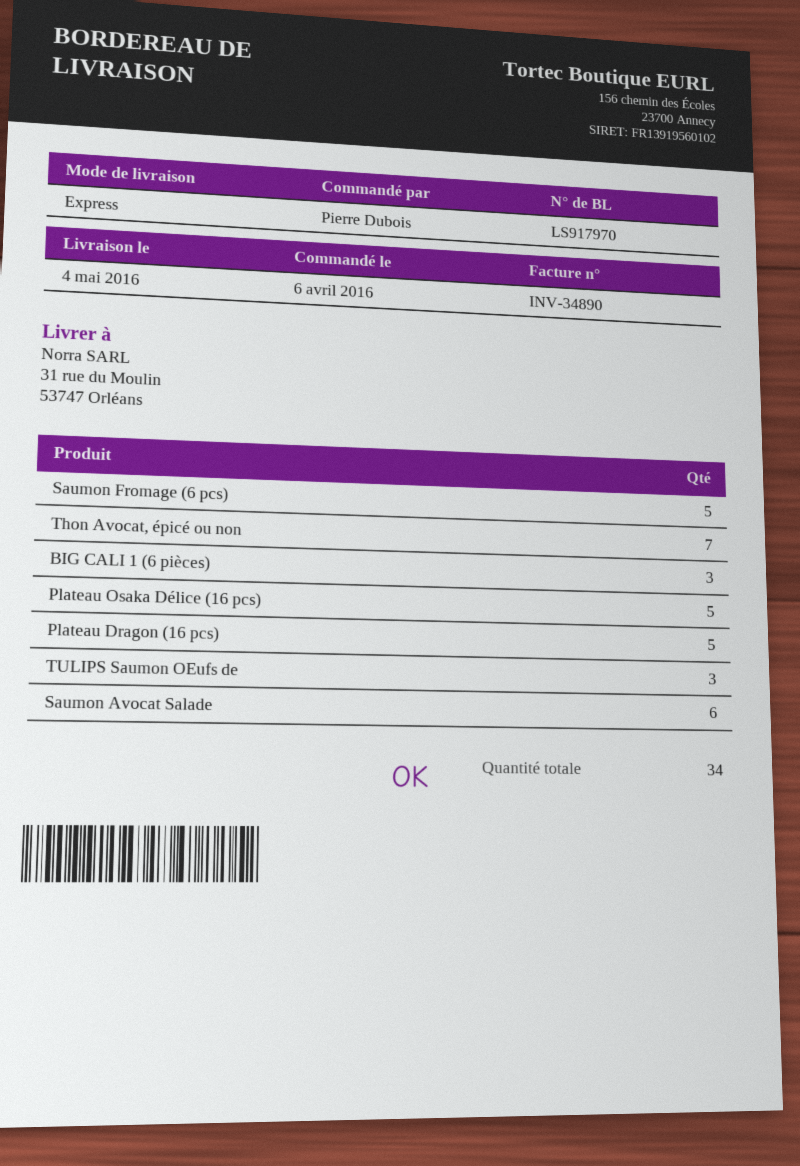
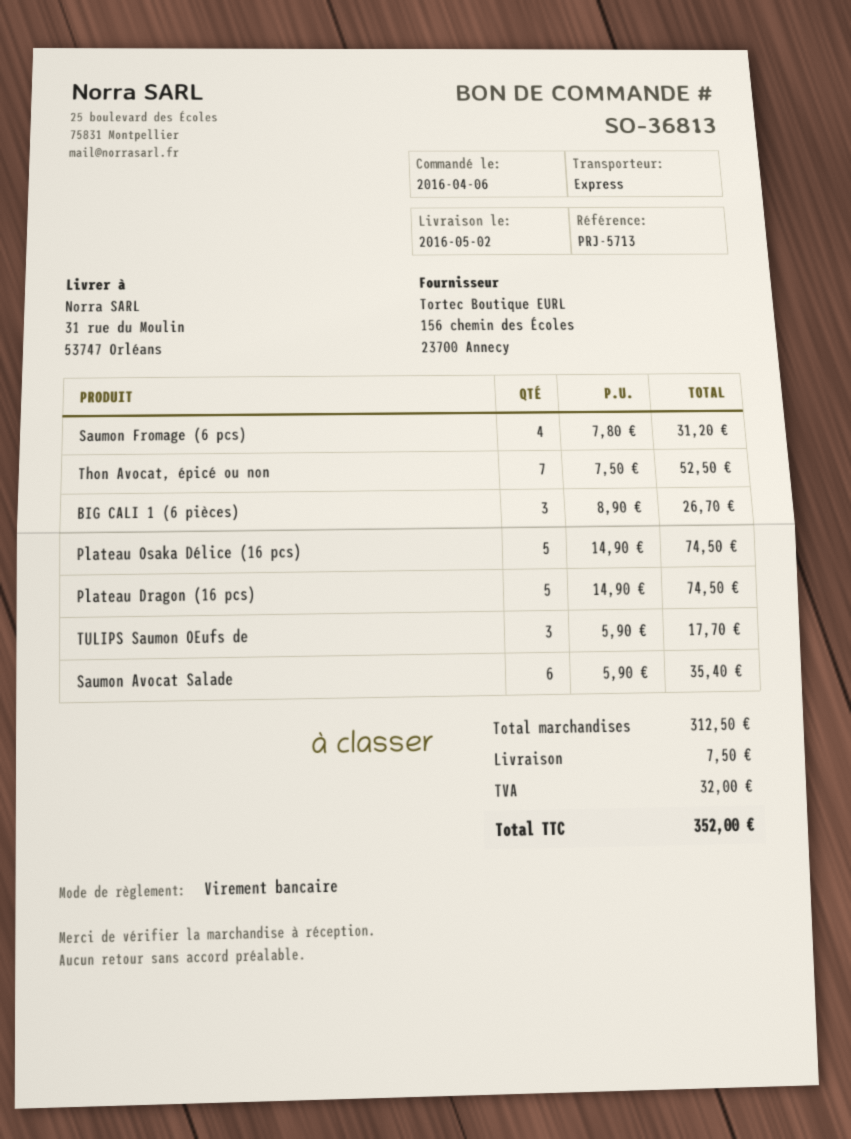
delivery date: 2016-05-04 -> 2016-05-02
Saumon Fromage (6 pcs): 5 -> 4

